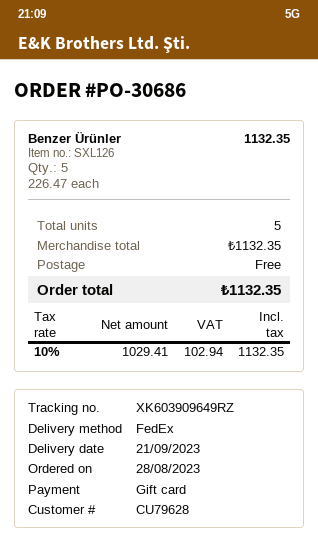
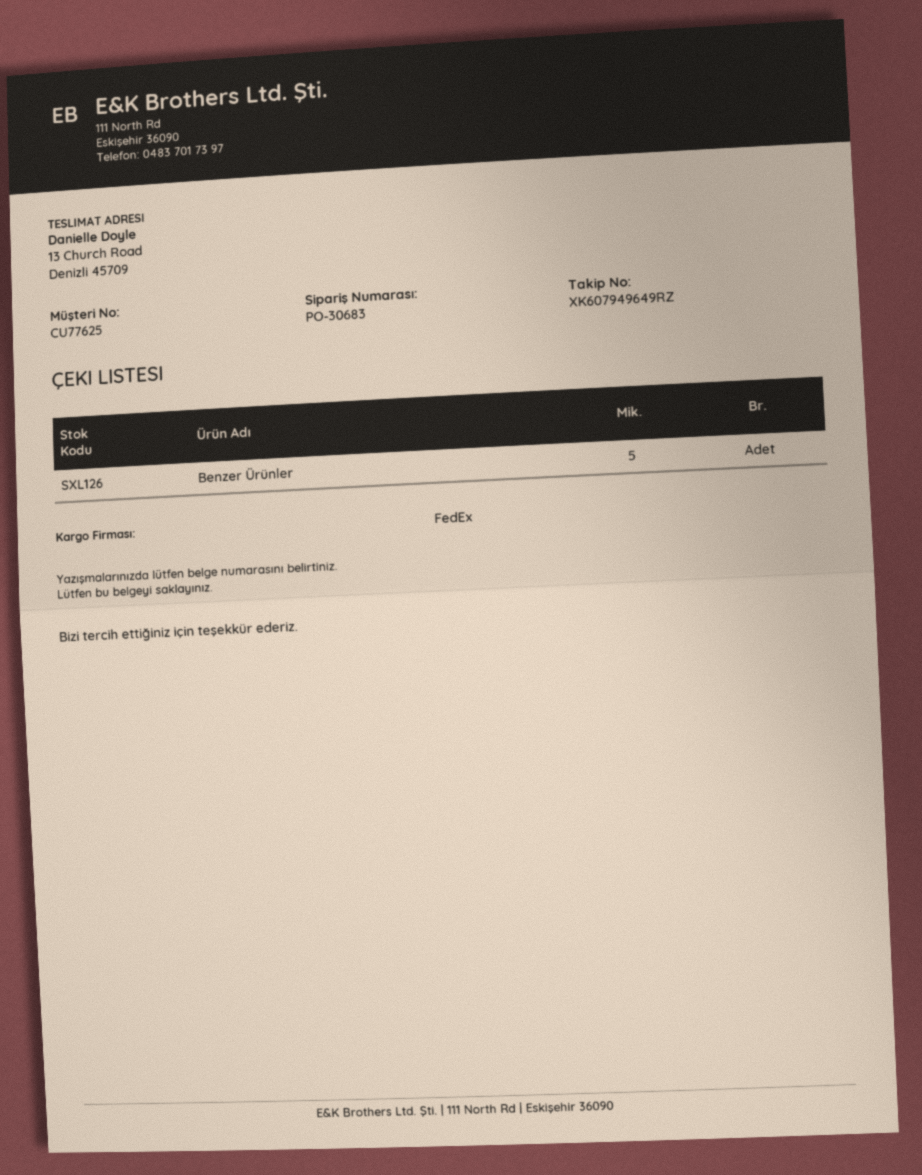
order number: PO-30686 -> PO-30683
customer number: CU79628 -> CU77625
tracking number: XK603909649RZ -> XK607949649RZ

